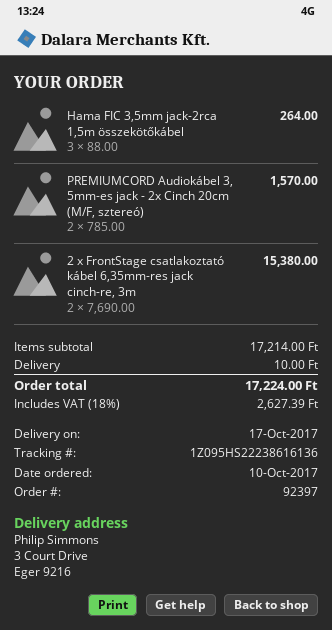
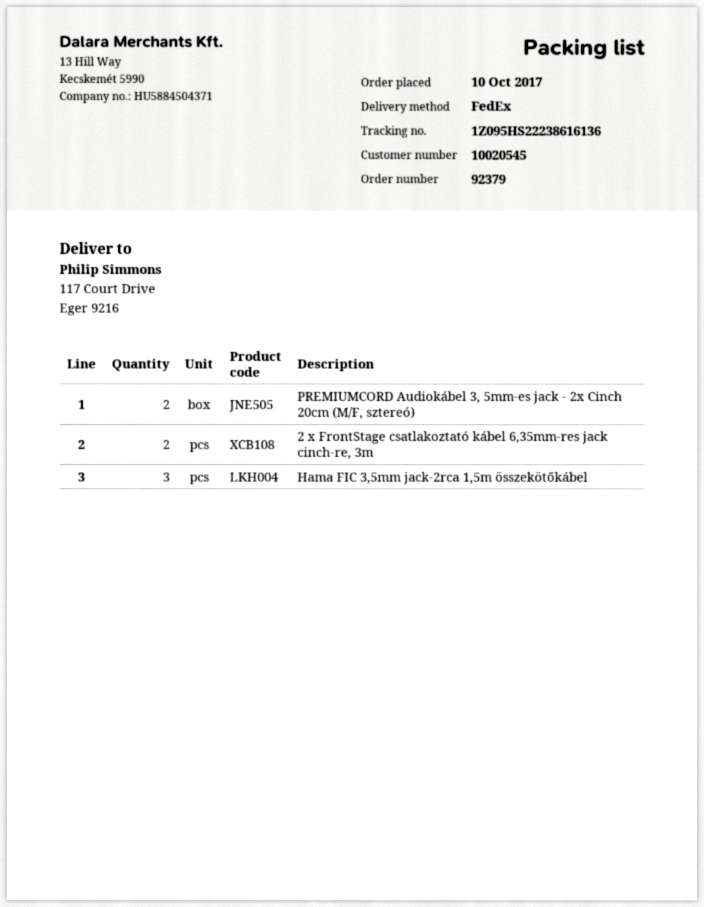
order number: 92397 -> 92379
ship to: 3 Court Drive, Eger 9216 -> 117 Court Drive, Eger 9216

